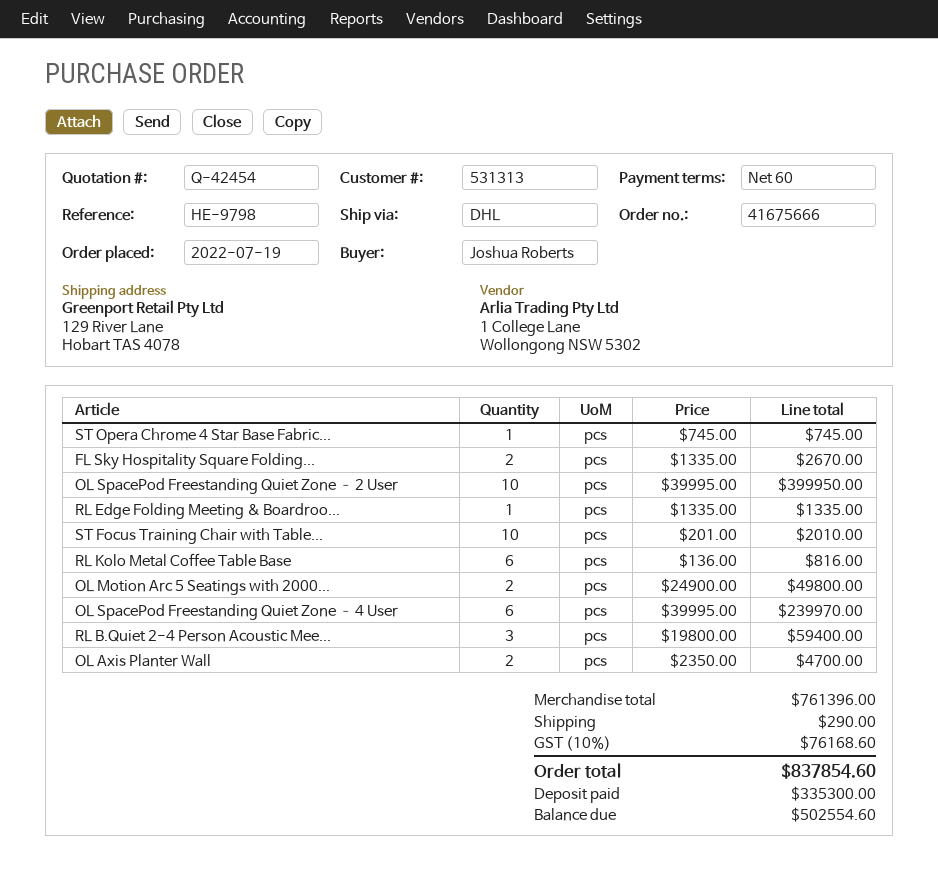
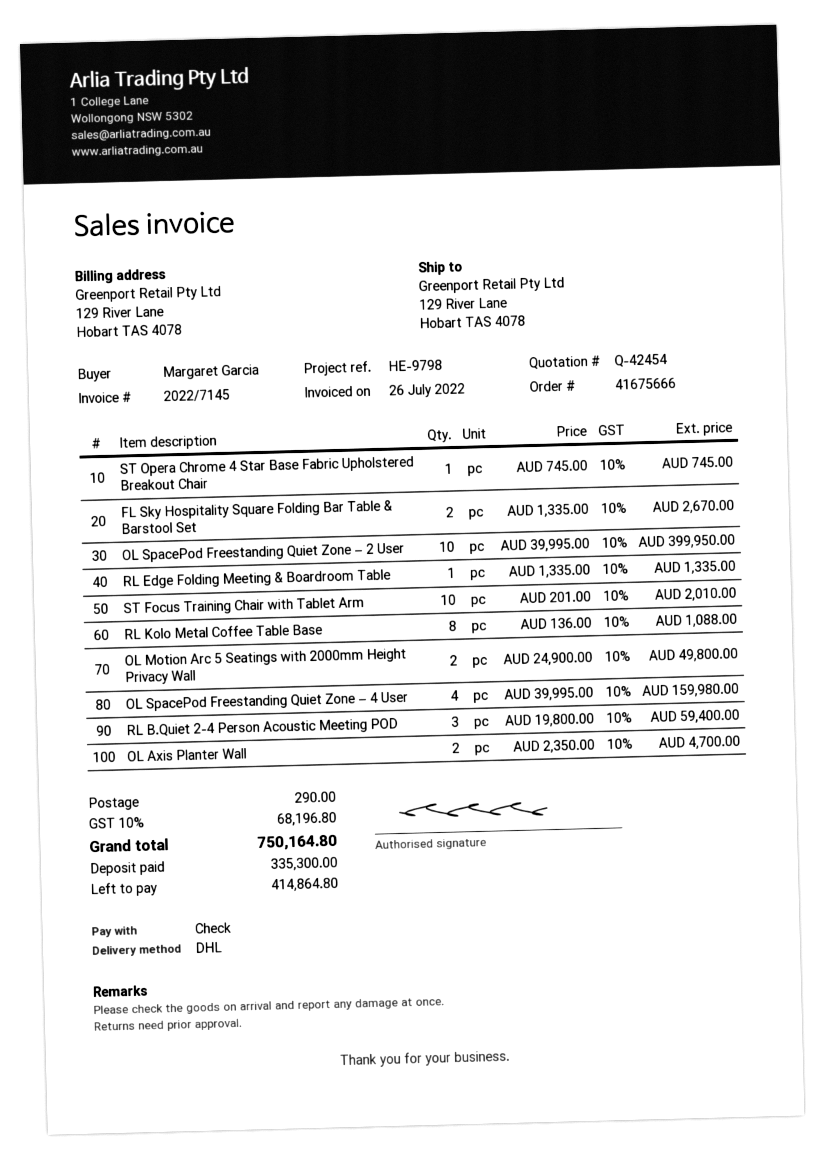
ordered by: Joshua Roberts -> Margaret Garcia
RL Kolo Metal Coffee Table Base: 6 x 136.00 = 816.00 -> 8 x 136.00 = 1088.00
OL SpacePod Freestanding Quiet Zone – 4 User: 6 x 39995.00 = 239970.00 -> 4 x 39995.00 = 159980.00
tax: 10% = 76168.60 -> 10% = 68196.80
total: 837854.60 -> 750164.80
balance: 502554.60 -> 414864.80

